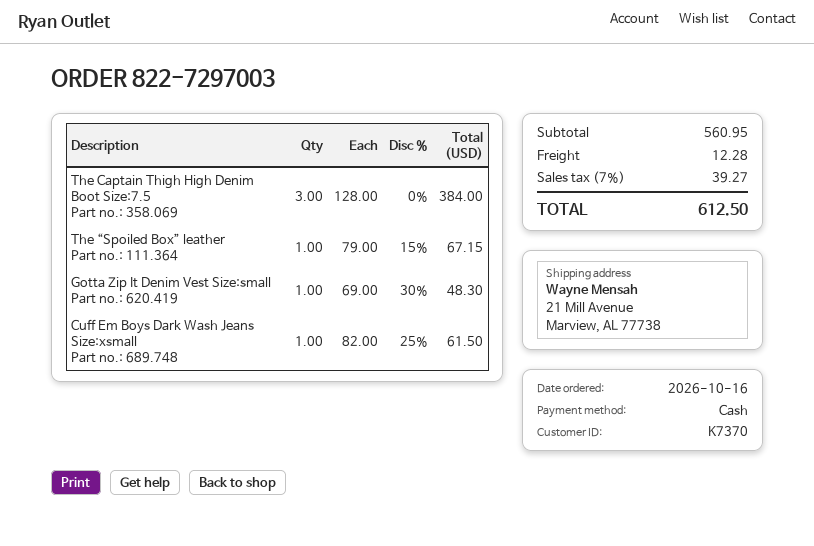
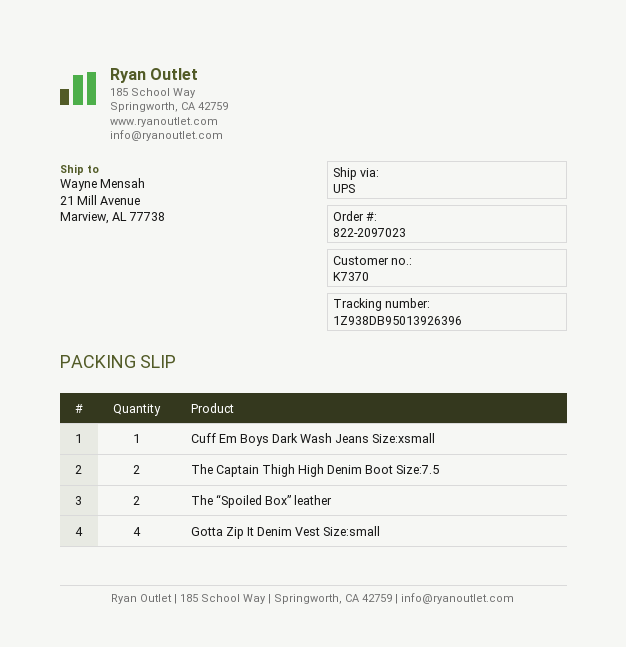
order number: 822-7297003 -> 822-2097023
The Captain Thigh High Denim Boot Size:7.5: 3 -> 2
The “Spoiled Box” leather: 1 -> 2
Gotta Zip It Denim Vest Size:small: 1 -> 4

